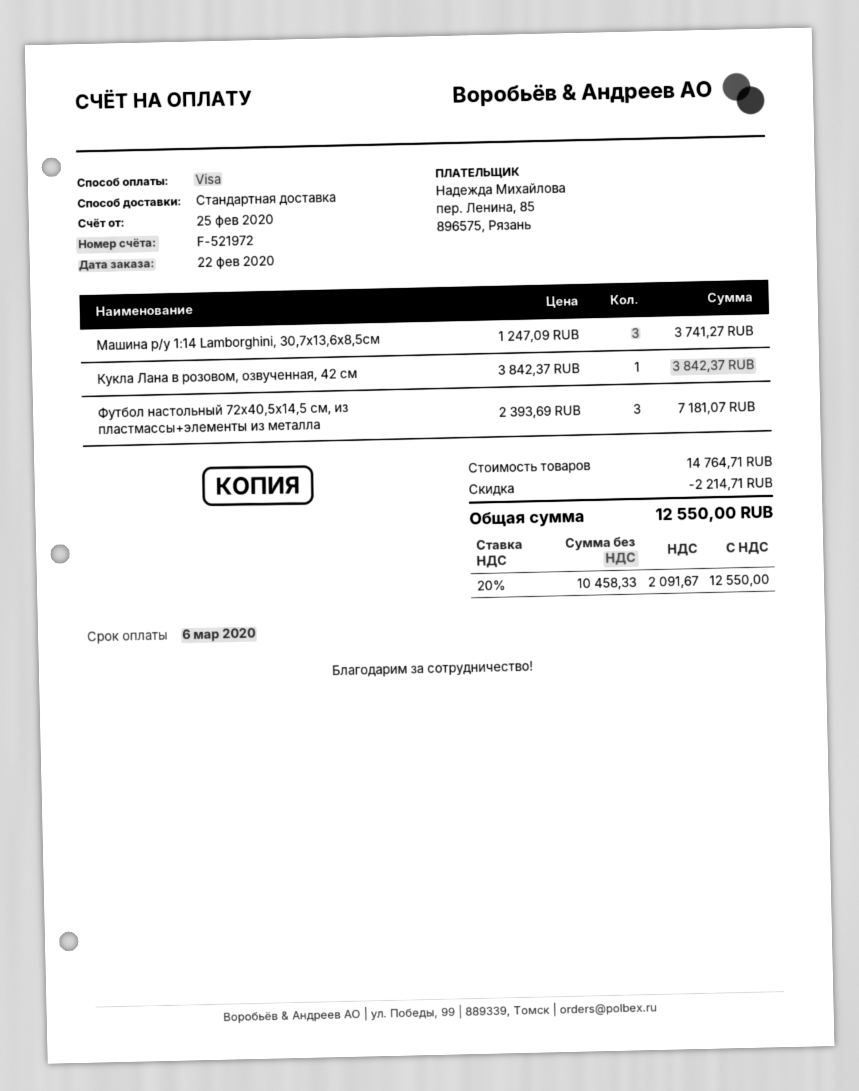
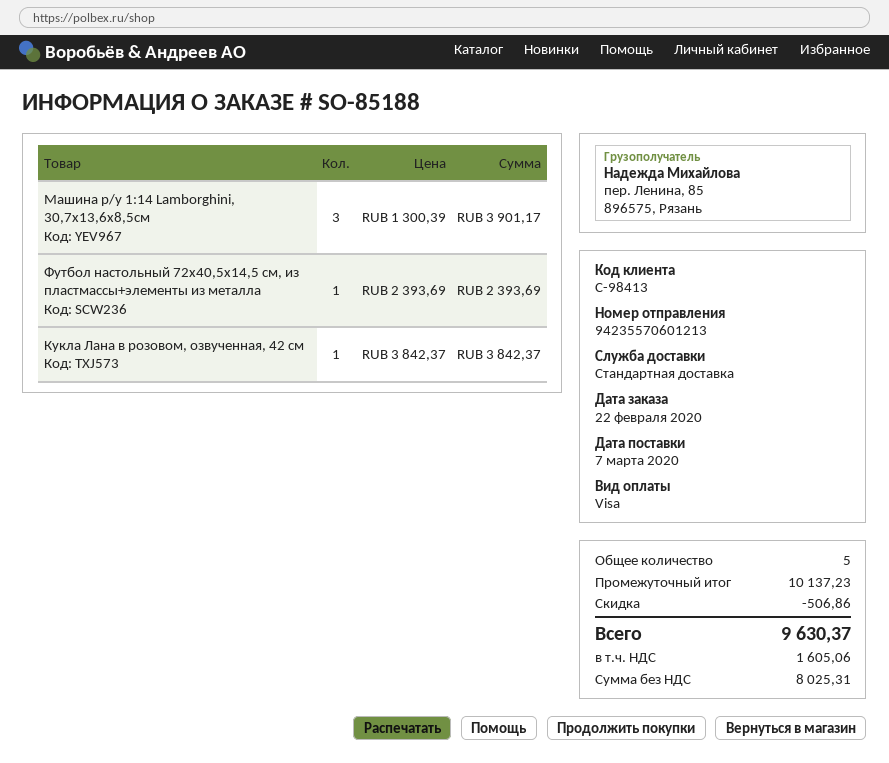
Машина р/у 1:14 Lamborghini, 30,7х13,6х8,5см: 3 x 1247.09 = 3741.27 -> 3 x 1300.39 = 3901.17
Футбол настольный 72х40,5х14,5 см, из пластмассы+элементы из металла: 3 x 2393.69 = 7181.07 -> 1 x 2393.69 = 2393.69
subtotal: 14764.71 -> 10137.23
discount: 2214.71 -> 506.86
net: 10458.33 -> 8025.31
tax: 2091.67 -> 1605.06
total: 12550.00 -> 9630.37

